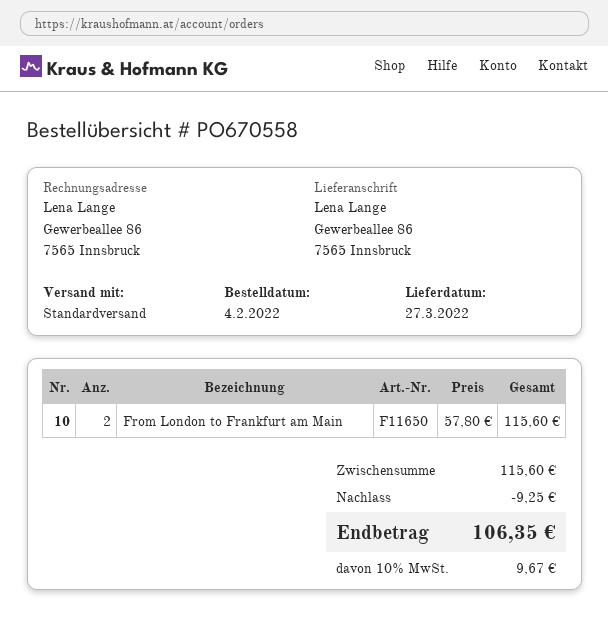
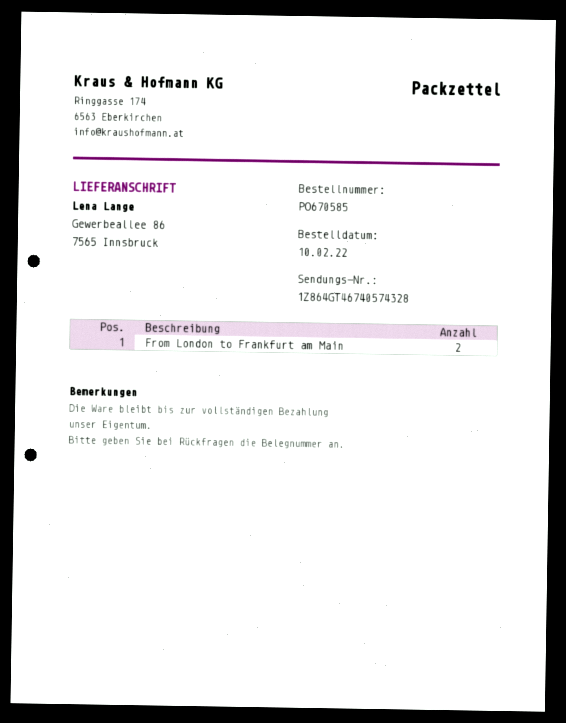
order number: PO670558 -> PO670585
order date: 2022-02-04 -> 2022-02-10

